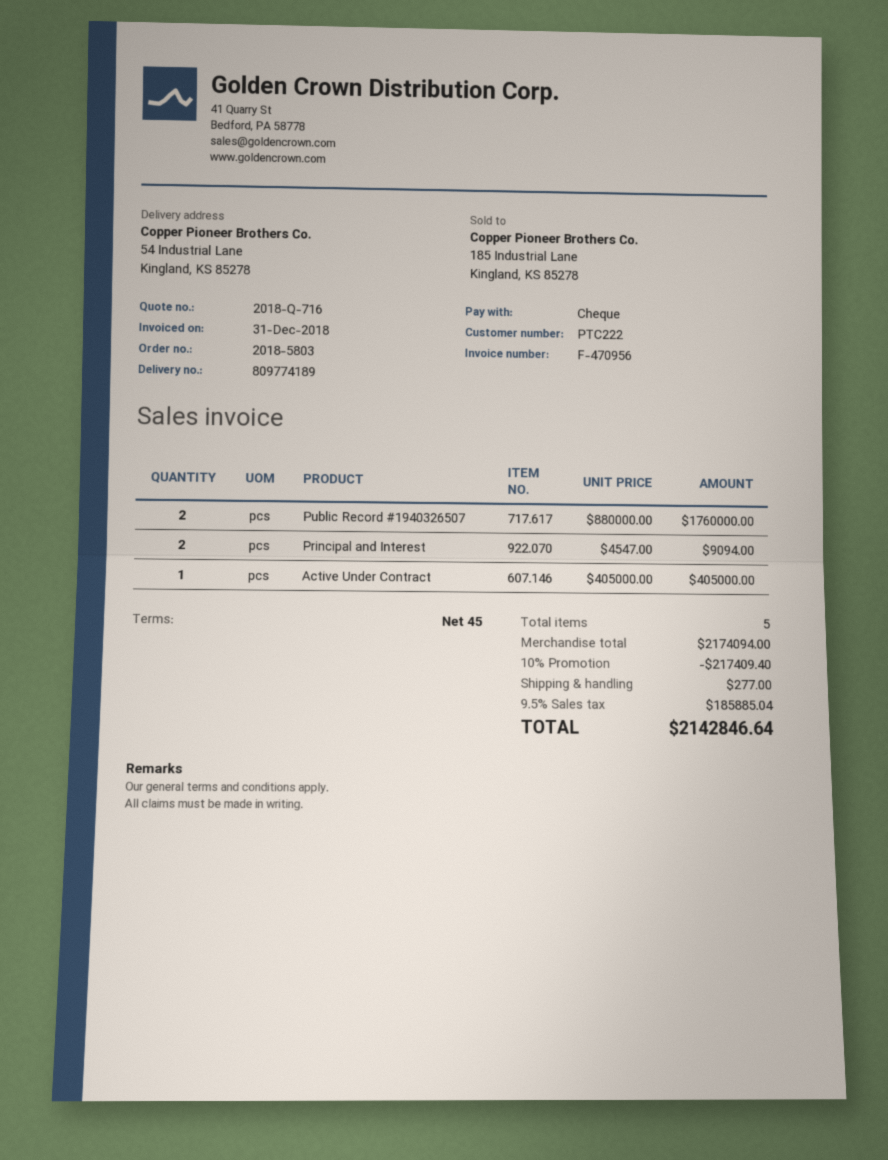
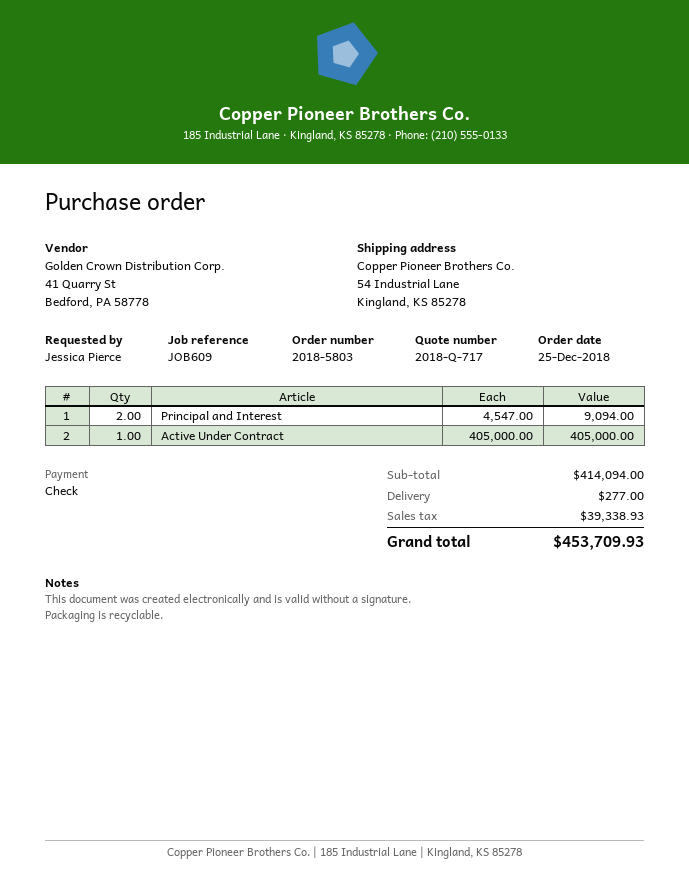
quote number: 2018-Q-716 -> 2018-Q-717
Public Record #1940326507: 2 x 880000.00 = 1760000.00 -> none
subtotal: 2174094.00 -> 414094.00
discount: 10% = 217409.40 -> none
tax: 185885.04 -> 39338.93
total: 2142846.64 -> 453709.93

